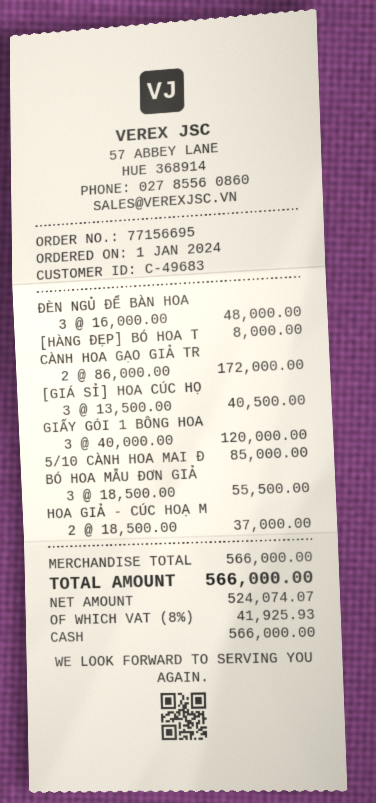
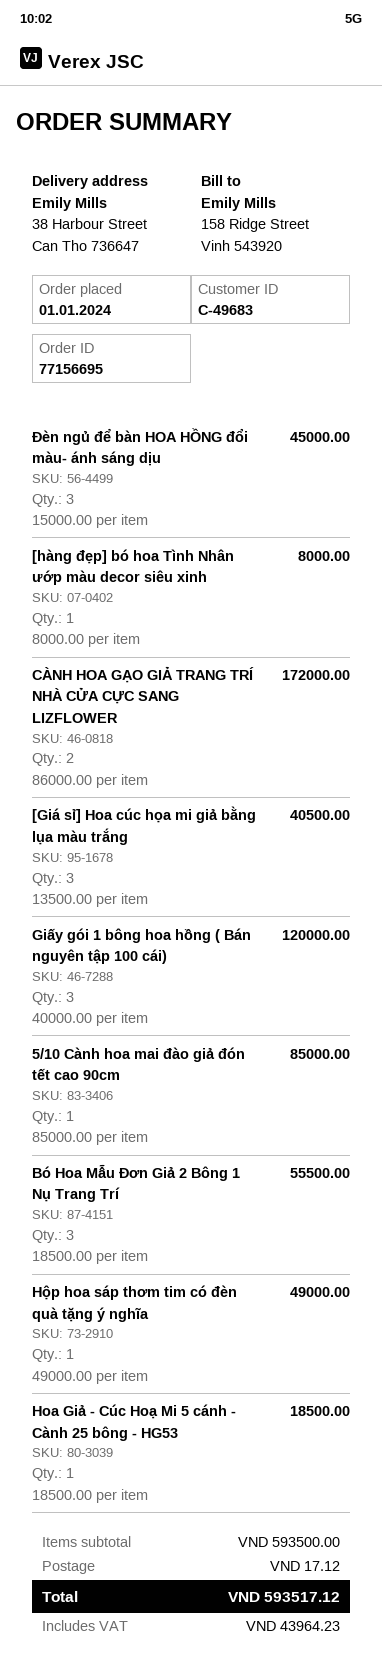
ĐÈN NGỦ ĐỂ BÀN HOA: 3 x 16000.00 = 48000.00 -> 3 x 15000.00 = 45000.00
HOA GIẢ - CÚC HOẠ M: 2 x 18500.00 = 37000.00 -> 1 x 18500.00 = 18500.00
Hộp hoa sáp thơm tim có đèn quà tặng ý nghĩa: none -> 1 x 49000.00 = 49000.00
subtotal: 566000.00 -> 593500.00
shipping: none -> 17.12
tax: 41925.93 -> 43964.23
total: 566000.00 -> 593517.12

